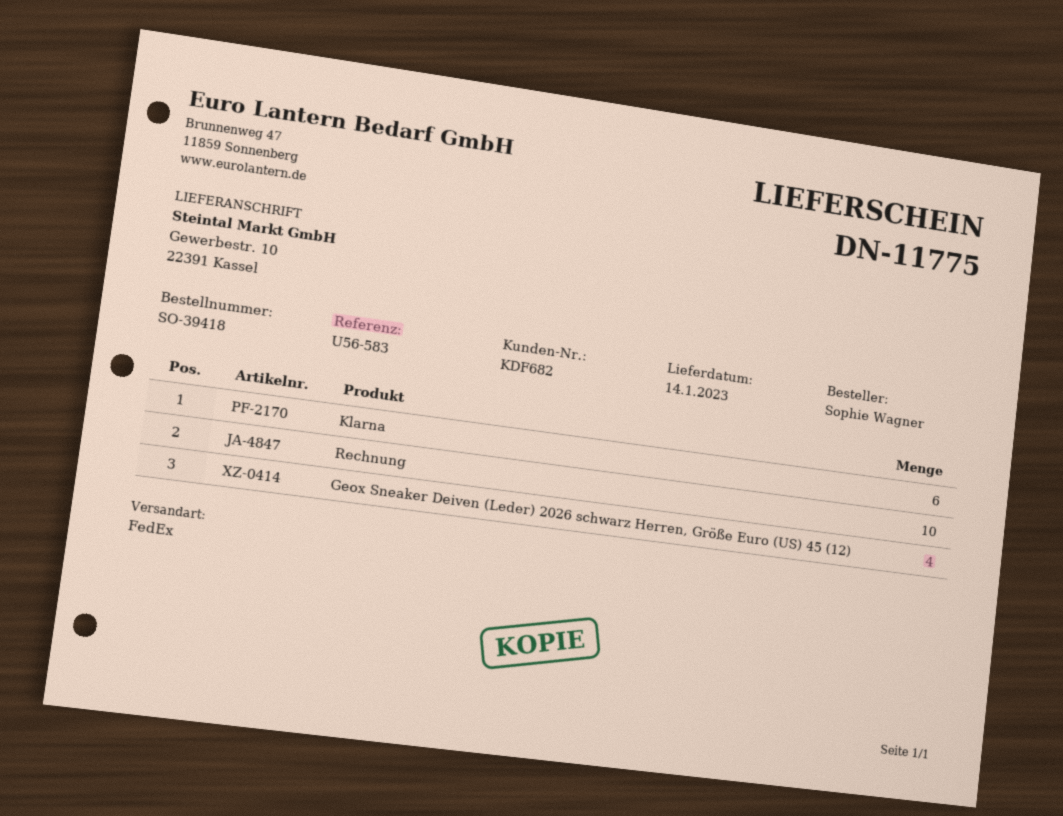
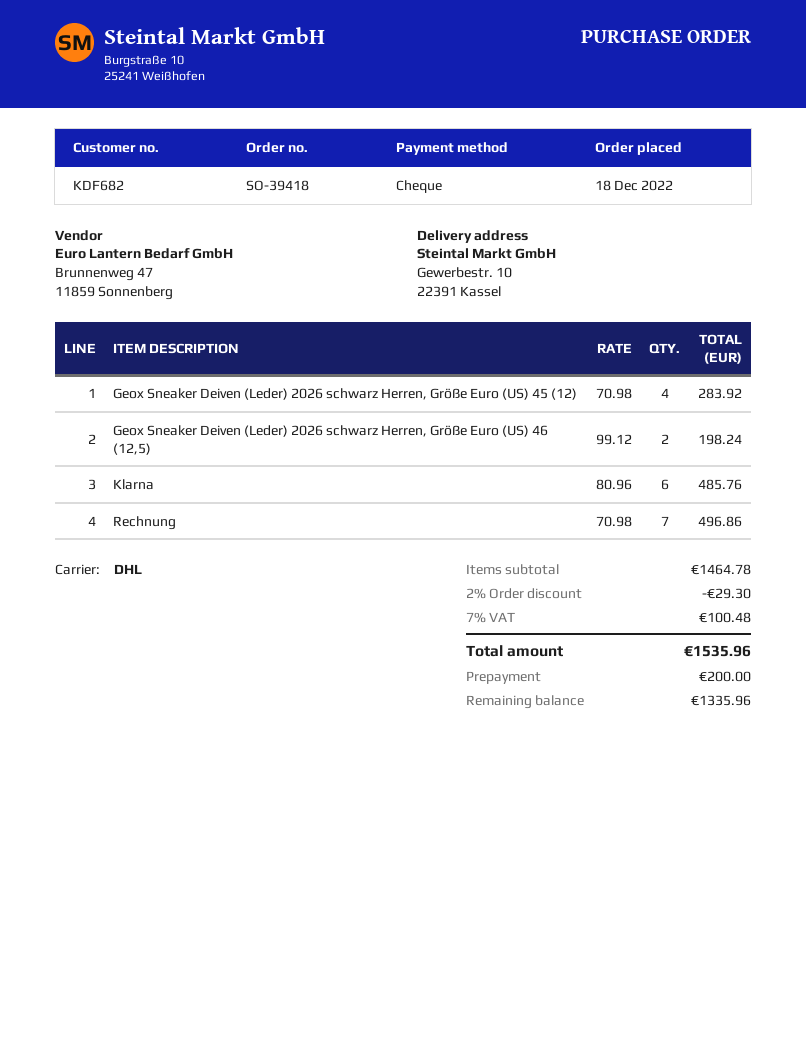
shipping method: FedEx -> DHL
Rechnung: 10 -> 7
Geox Sneaker Deiven (Leder) 2026 schwarz Herren, Größe Euro (US) 46 (12,5): none -> 2

